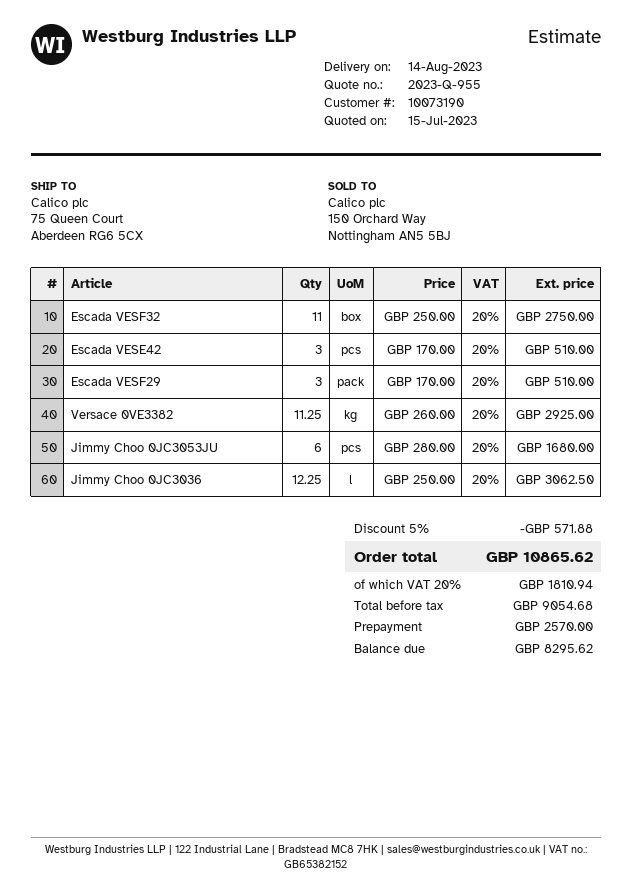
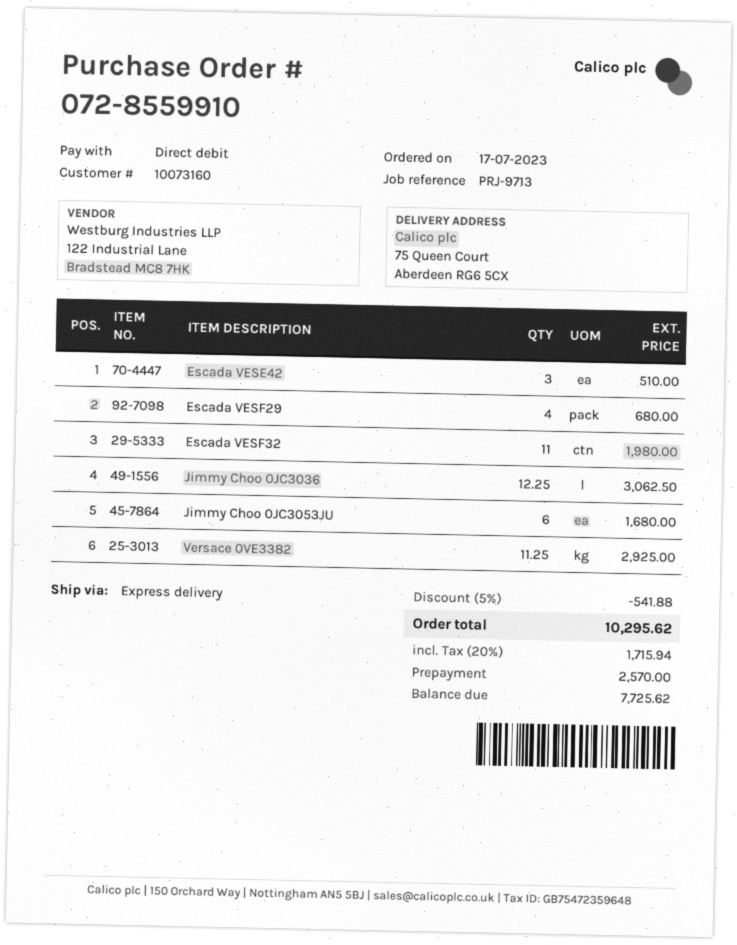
customer number: 10073190 -> 10073160
Escada VESF32: 11 for 2750.00 -> 11 for 1980.00
Escada VESF29: 3 for 510.00 -> 4 for 680.00
discount: 5% = 571.88 -> 5% = 541.88
tax: 20% = 1810.94 -> 20% = 1715.94
total: 10865.62 -> 10295.62
balance: 8295.62 -> 7725.62

